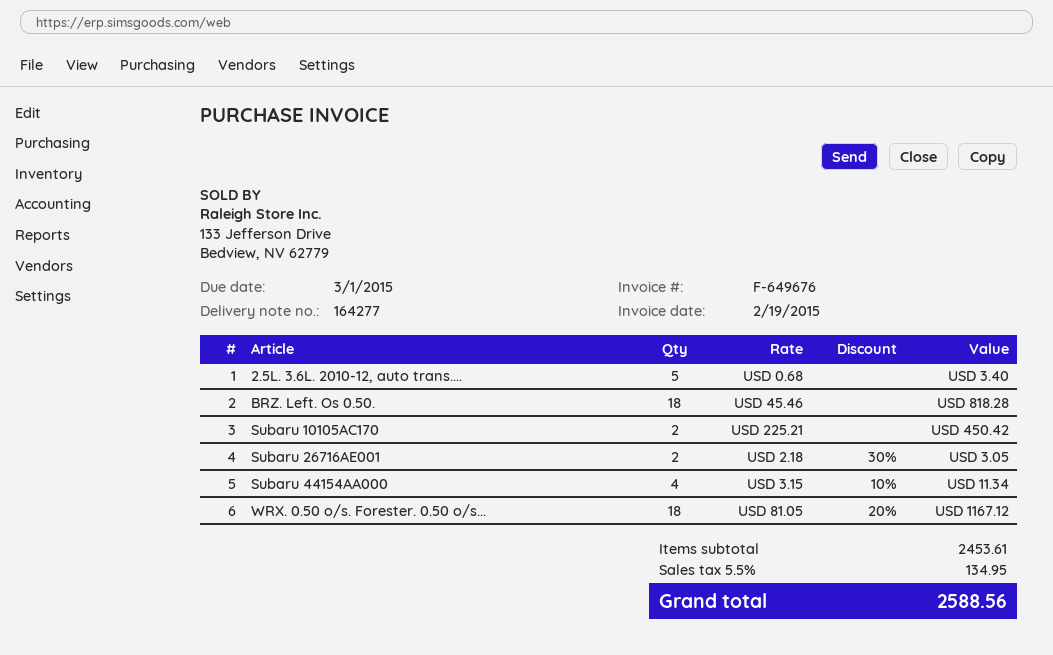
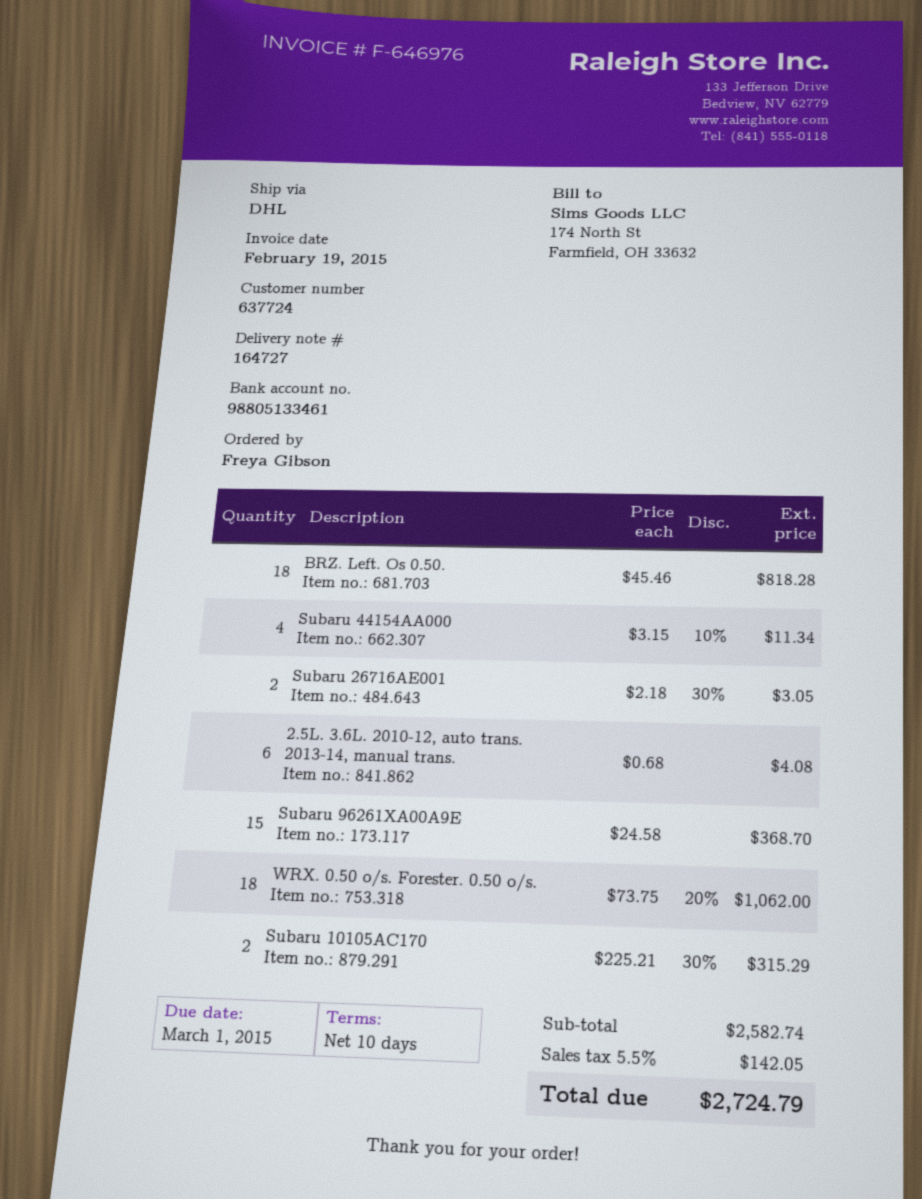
delivery note number: 164277 -> 164727
invoice number: F-649676 -> F-646976
2.5L. 3.6L. 2010-12, auto trans....: 5 x 0.68 = 3.40 -> 6 x 0.68 = 4.08
Subaru 10105AC170: 2 x 225.21 = 450.42 -> 2 x 225.21 - 30% = 315.29
WRX. 0.50 o/s. Forester. 0.50 o/s...: 18 x 81.05 - 20% = 1167.12 -> 18 x 73.75 - 20% = 1062.00
Subaru 96261XA00A9E: none -> 15 x 24.58 = 368.70
subtotal: 2453.61 -> 2582.74
tax: 5.5% = 134.95 -> 5.5% = 142.05
total: 2588.56 -> 2724.79

